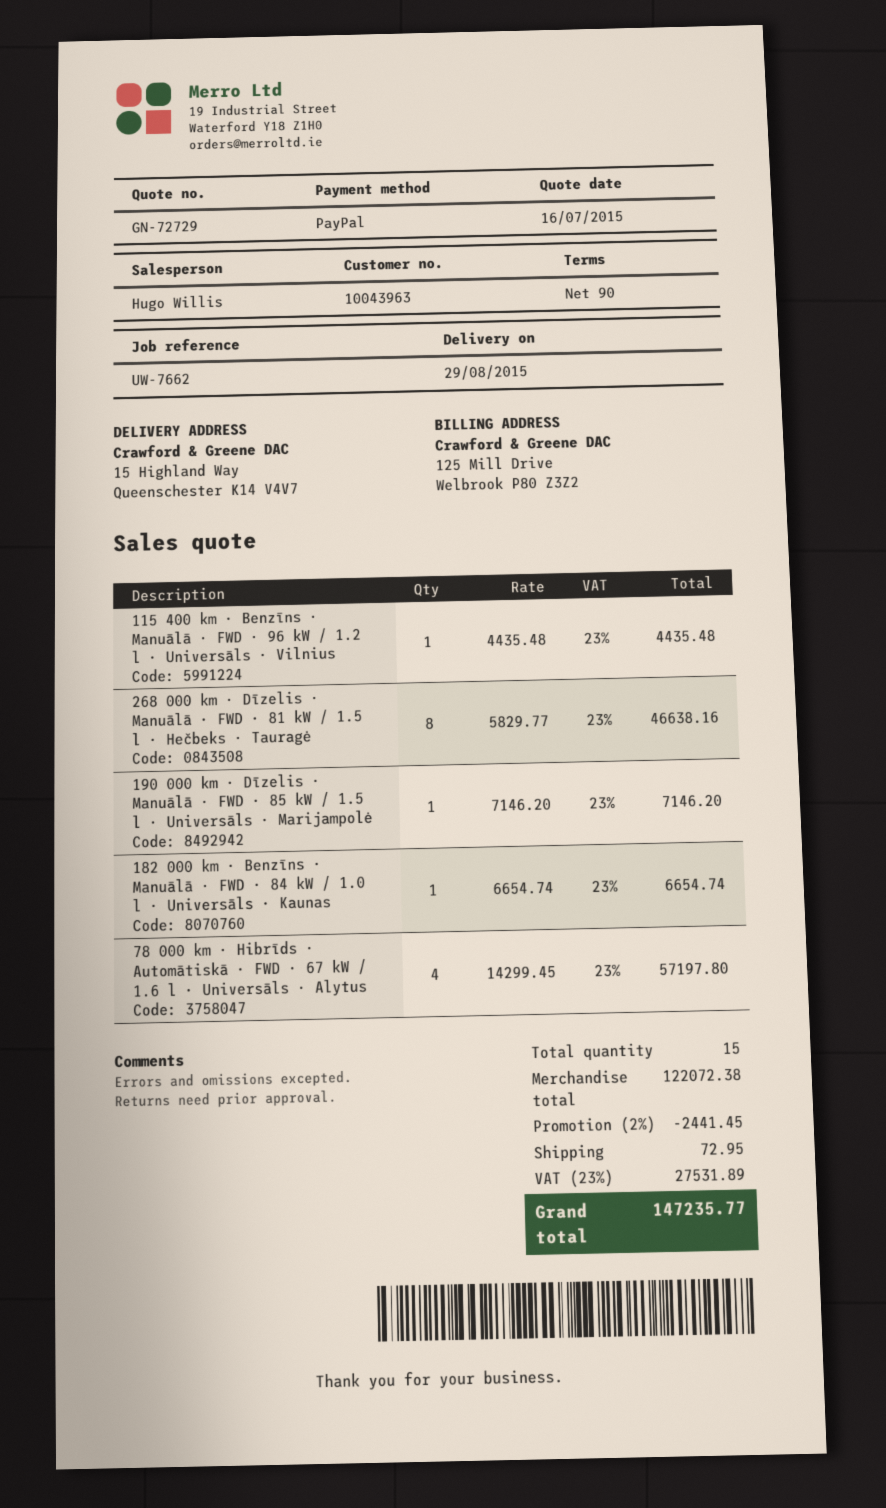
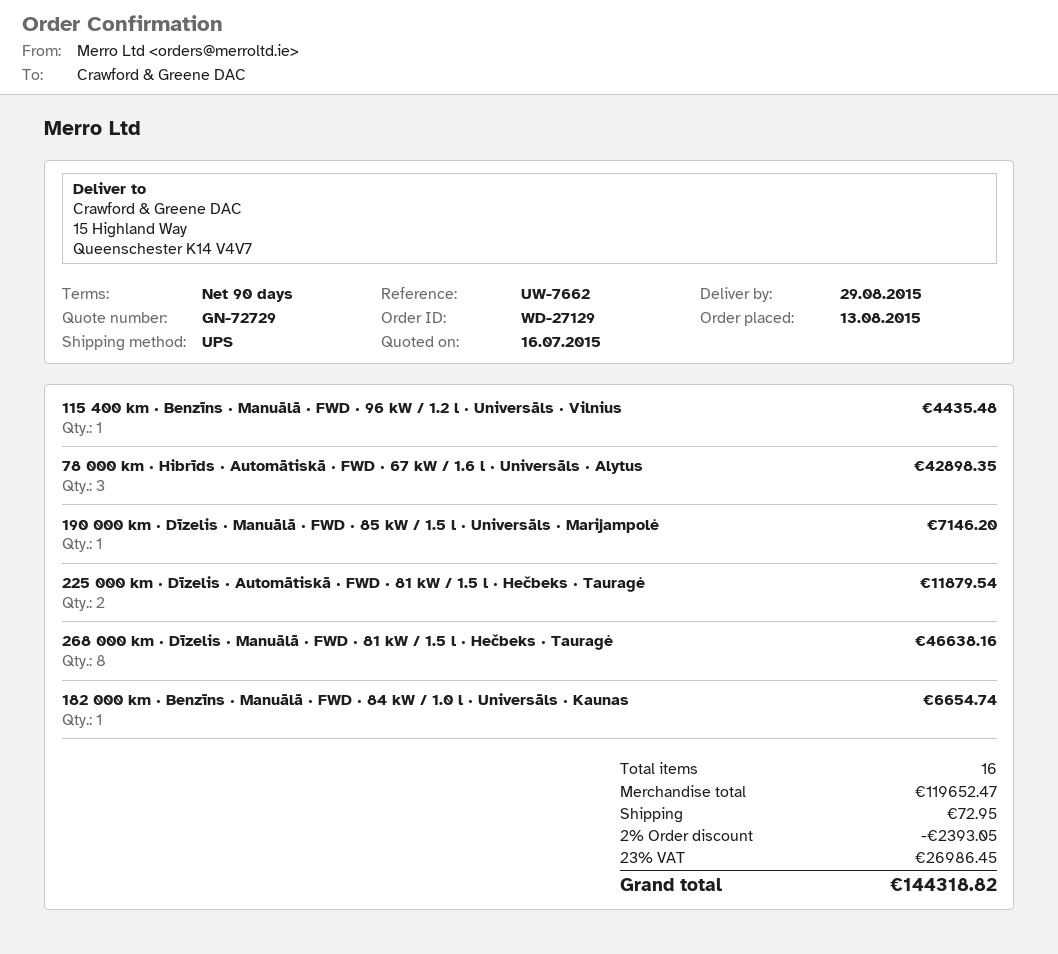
78 000 km · Hibrīds · Automātiskā · FWD · 67 kW / 1.6 l · Universāls · Alytus: 4 for 57197.80 -> 3 for 42898.35
225 000 km · Dīzelis · Automātiskā · FWD · 81 kW / 1.5 l · Hečbeks · Tauragė: none -> 2 for 11879.54
total quantity: 15 -> 16
subtotal: 122072.38 -> 119652.47
discount: 2% = 2441.45 -> 2% = 2393.05
tax: 23% = 27531.89 -> 23% = 26986.45
total: 147235.77 -> 144318.82

